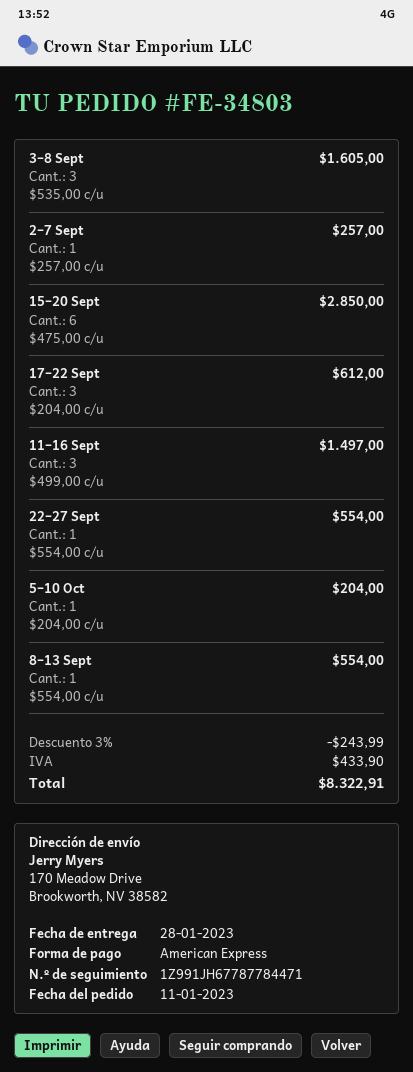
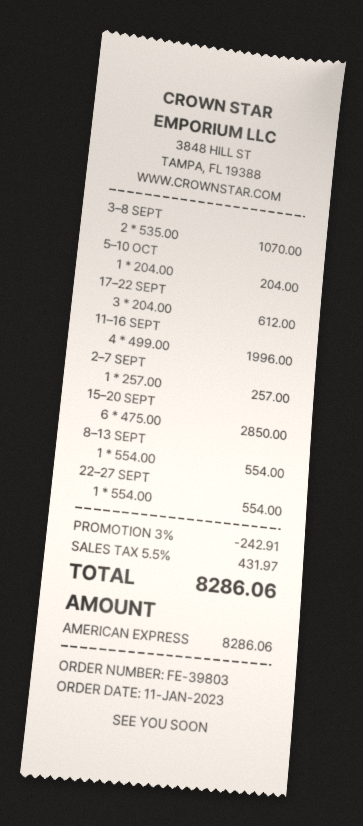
order number: FE-34803 -> FE-39803
3–8 Sept: 3 x 535.00 = 1605.00 -> 2 x 535.00 = 1070.00
11–16 Sept: 3 x 499.00 = 1497.00 -> 4 x 499.00 = 1996.00
discount: 3% = 243.99 -> 3% = 242.91
tax: 433.90 -> 431.97
total: 8322.91 -> 8286.06

